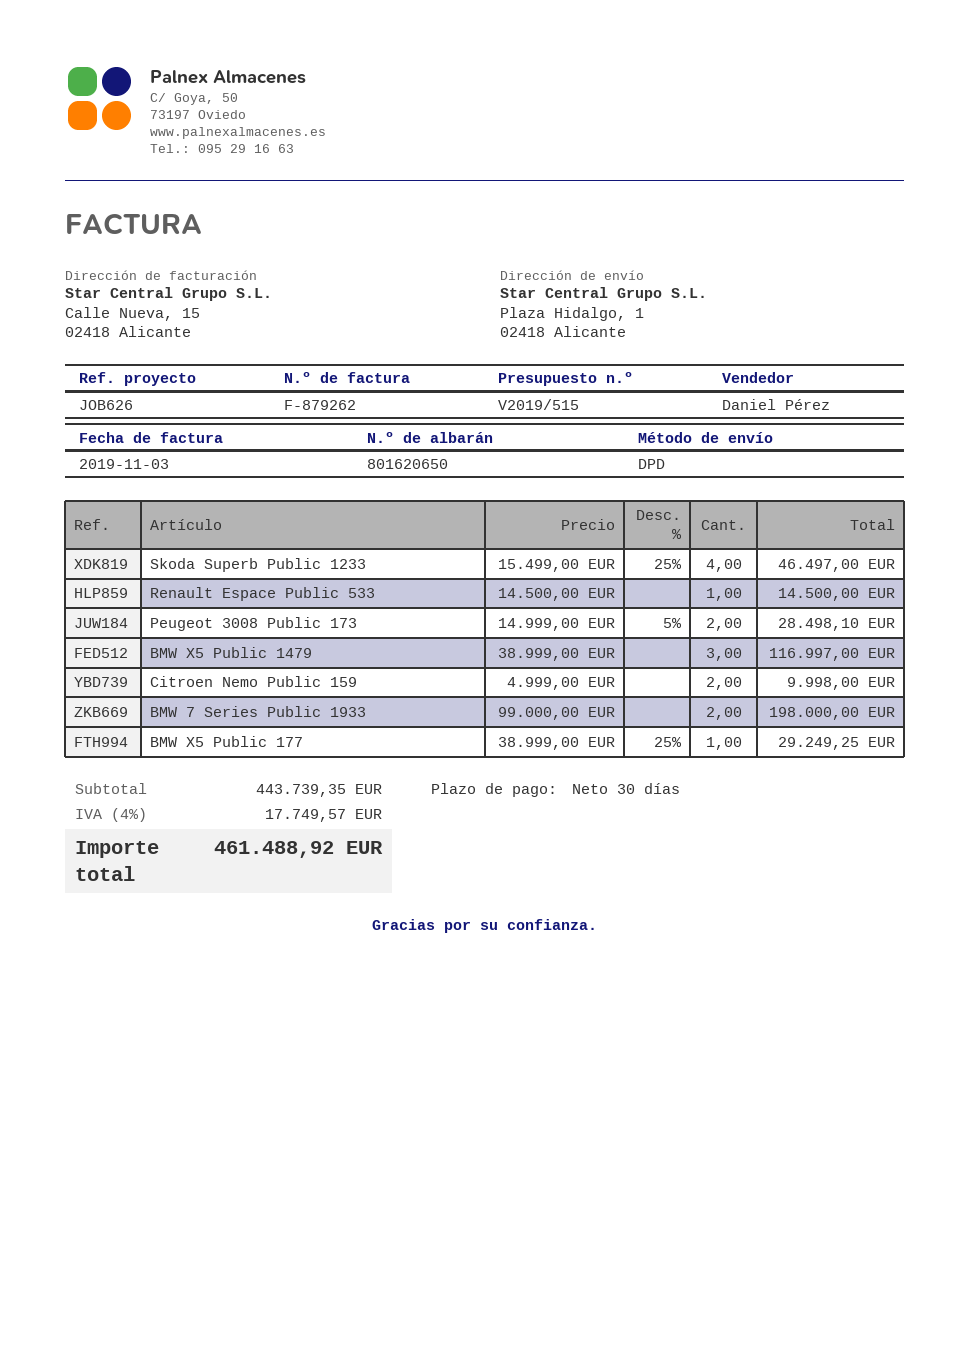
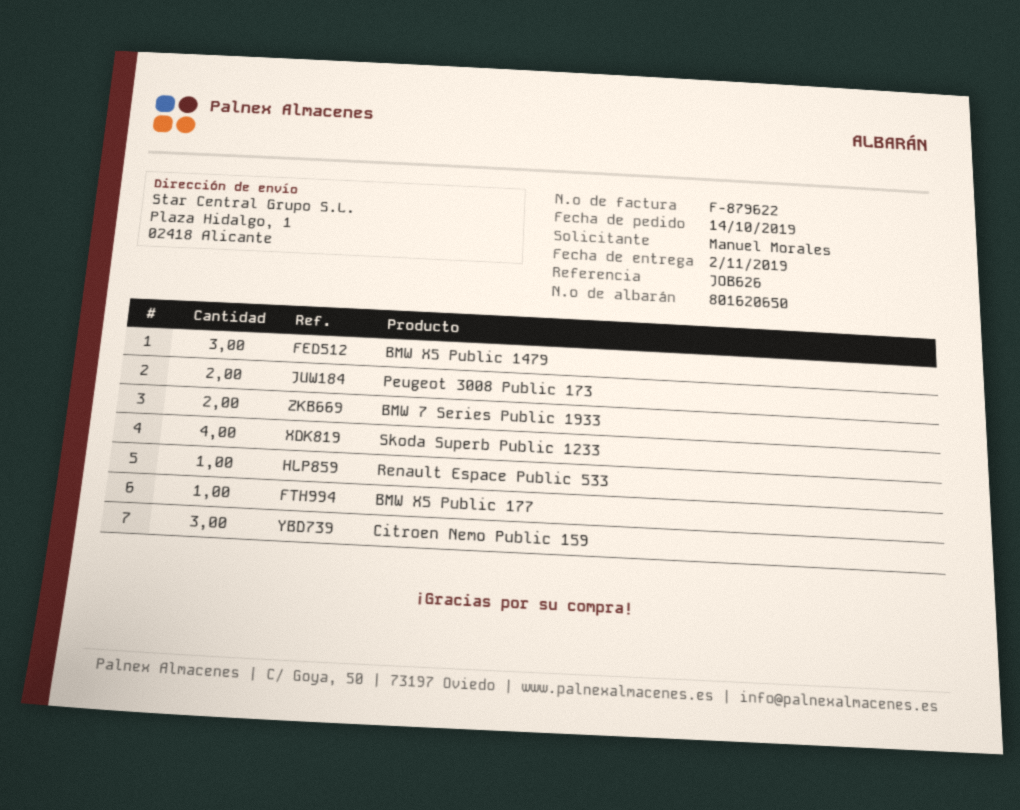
invoice number: F-879262 -> F-879622
Citroen Nemo Public 159: 2 -> 3

